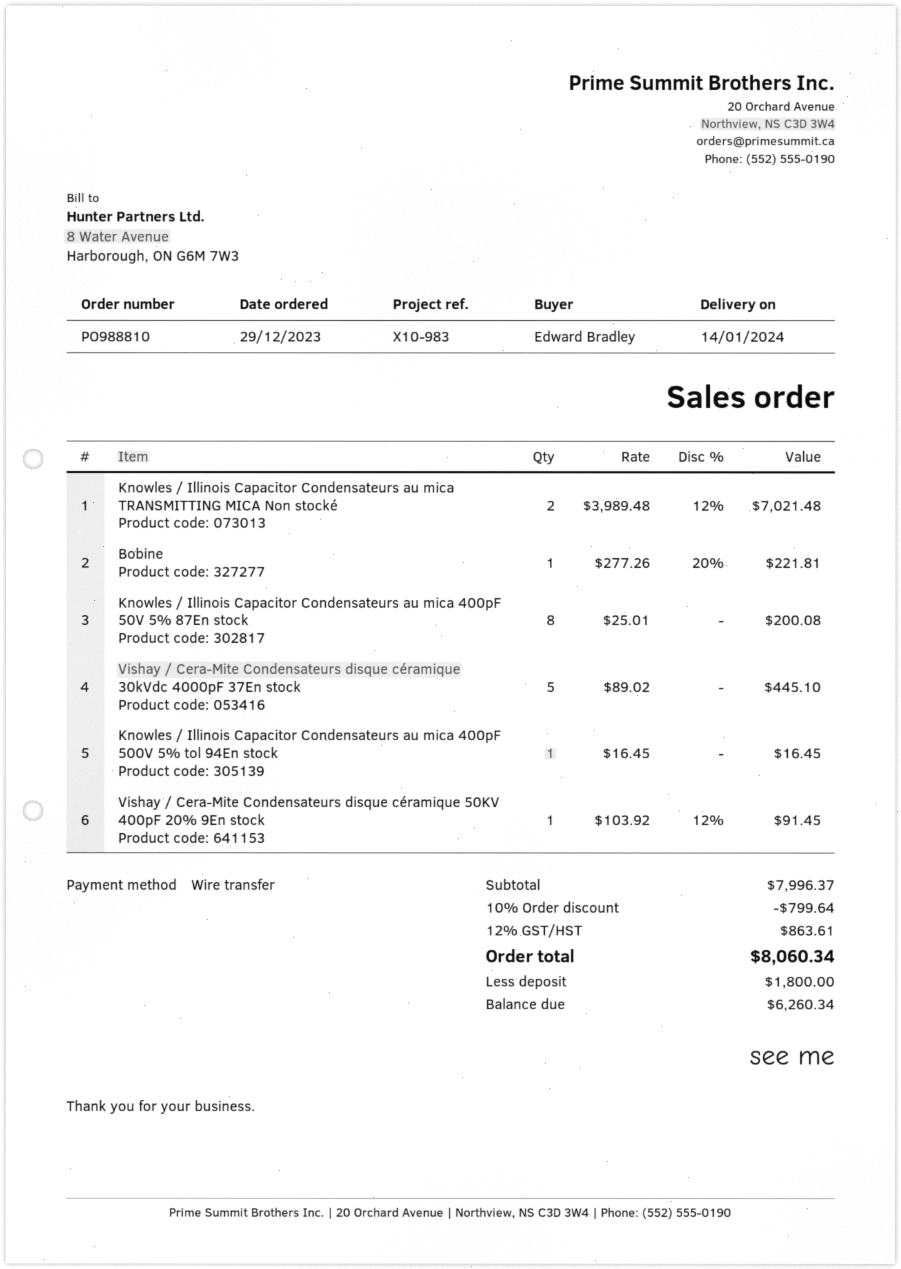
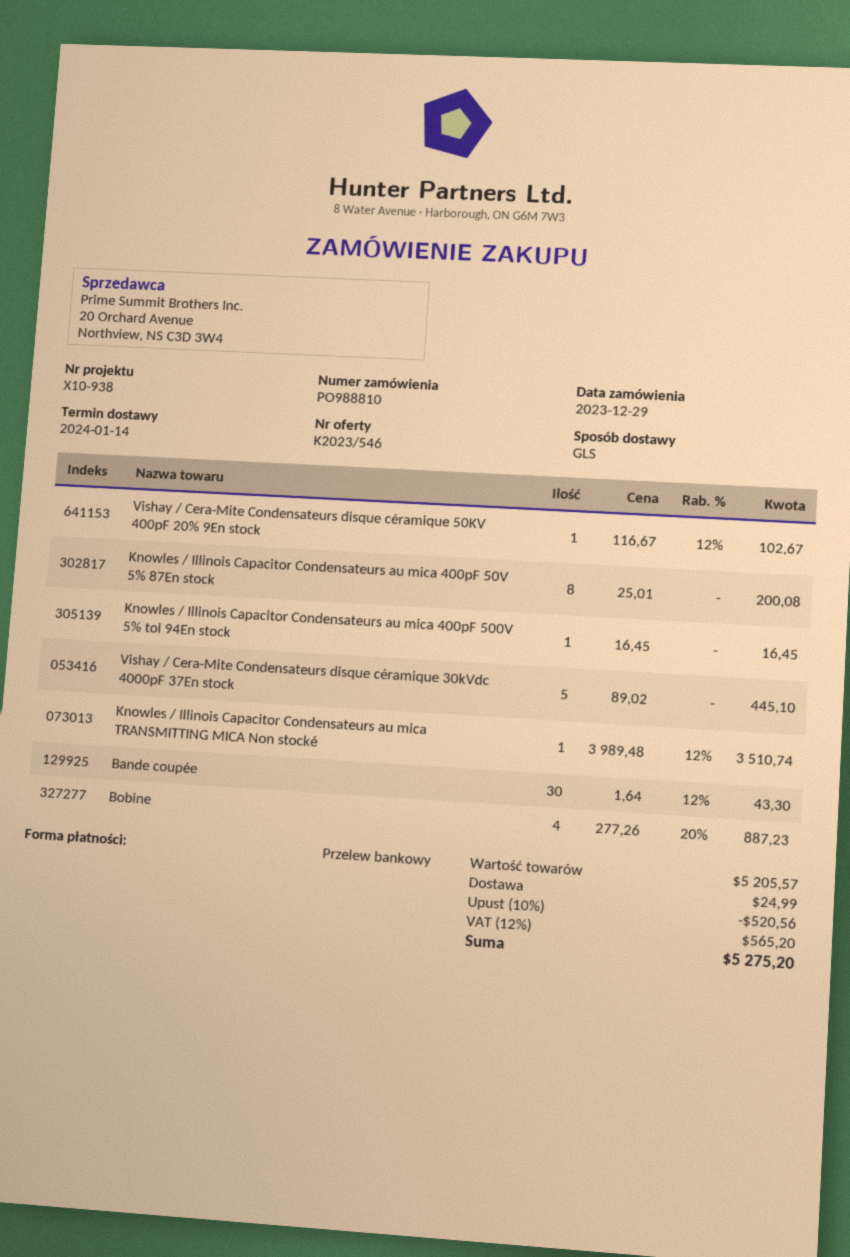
reference: X10-983 -> X10-938
Knowles / Illinois Capacitor Condensateurs au mica TRANSMITTING MICA Non stocké: 2 x 3989.48 - 12% = 7021.48 -> 1 x 3989.48 - 12% = 3510.74
Bobine: 1 x 277.26 - 20% = 221.81 -> 4 x 277.26 - 20% = 887.23
Vishay / Cera-Mite Condensateurs disque céramique 50KV 400pF 20% 9En stock: 1 x 103.92 - 12% = 91.45 -> 1 x 116.67 - 12% = 102.67
Bande coupée: none -> 30 x 1.64 - 12% = 43.30
subtotal: 7996.37 -> 5205.57
discount: 10% = 799.64 -> 10% = 520.56
shipping: none -> 24.99
tax: 12% = 863.61 -> 12% = 565.20
total: 8060.34 -> 5275.20

